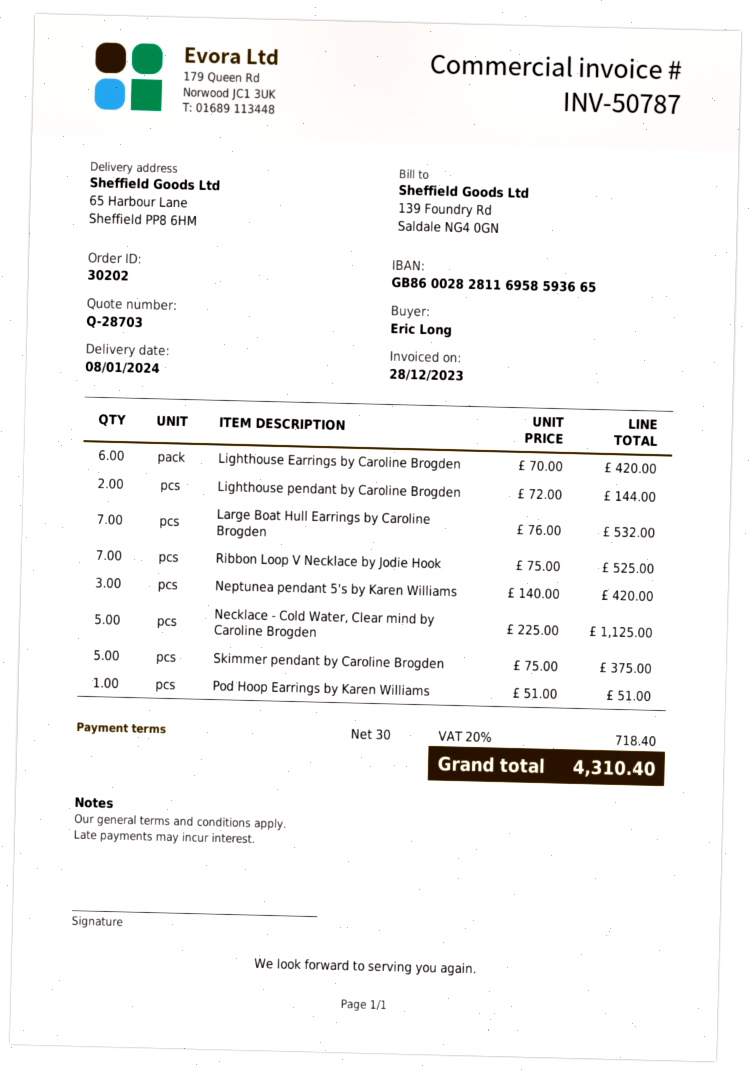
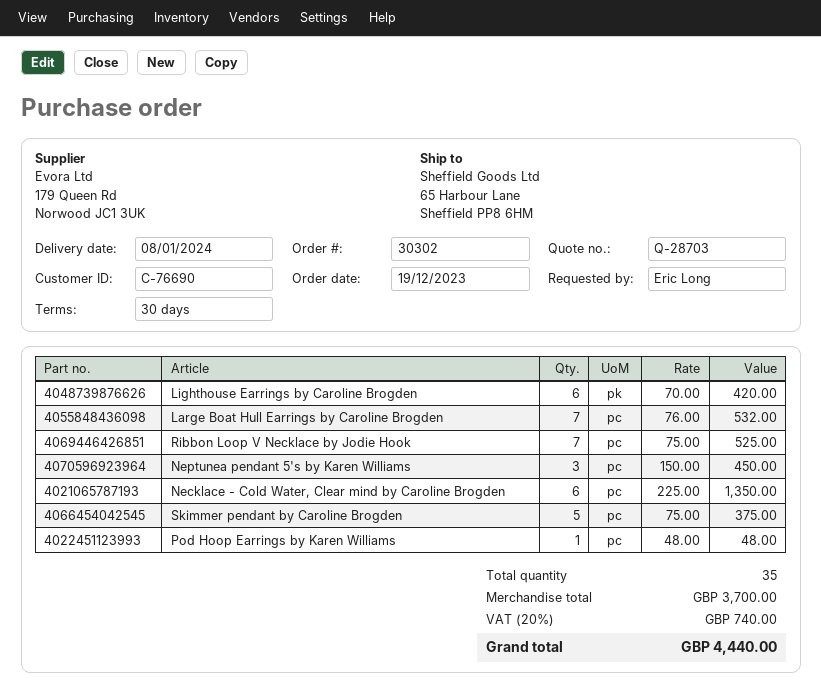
order number: 30202 -> 30302
Lighthouse pendant by Caroline Brogden: 2 x 72.00 = 144.00 -> none
Neptunea pendant 5's by Karen Williams: 3 x 140.00 = 420.00 -> 3 x 150.00 = 450.00
Necklace - Cold Water, Clear mind by Caroline Brogden: 5 x 225.00 = 1125.00 -> 6 x 225.00 = 1350.00
Pod Hoop Earrings by Karen Williams: 1 x 51.00 = 51.00 -> 1 x 48.00 = 48.00
tax: 20% = 718.40 -> 20% = 740.00
total: 4310.40 -> 4440.00

